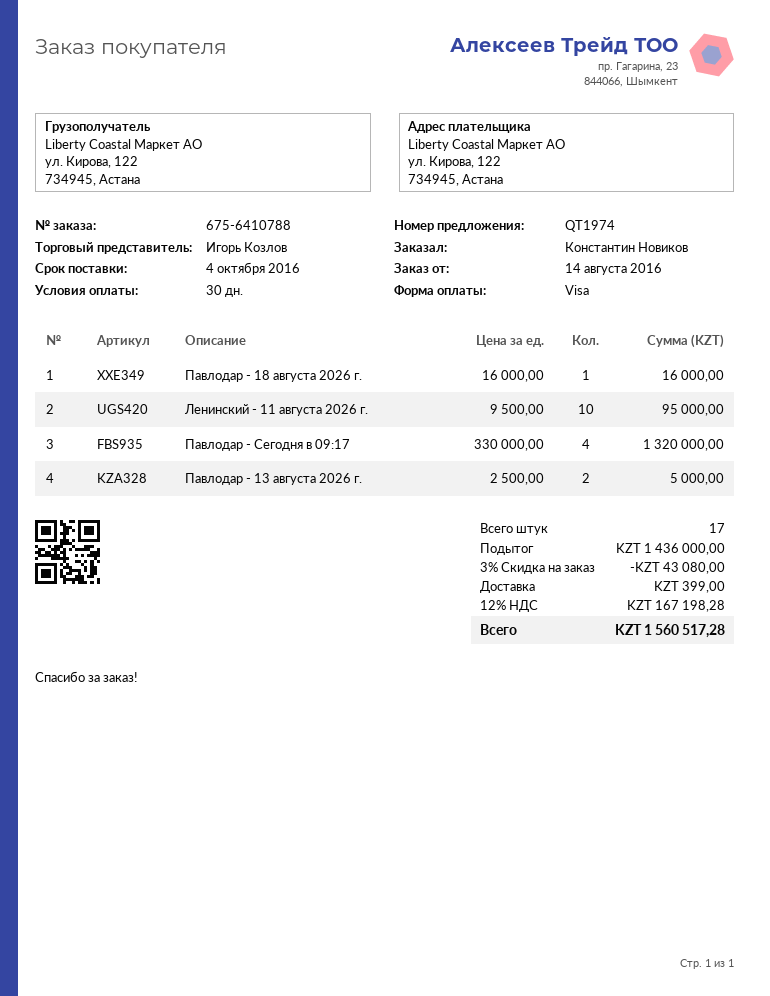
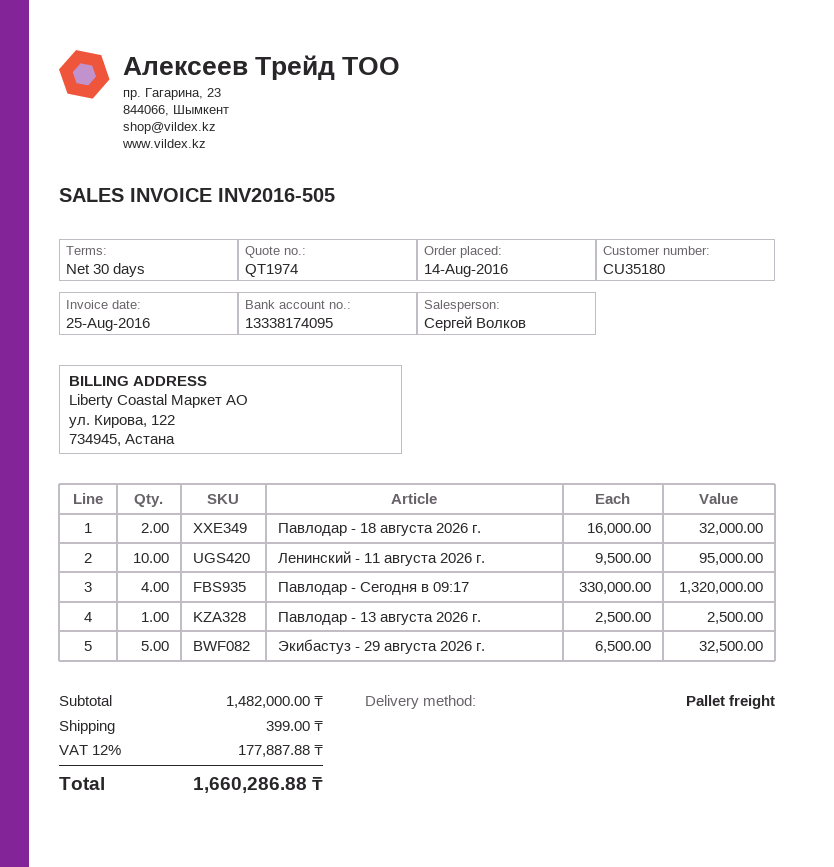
sales rep: Игорь Козлов -> Сергей Волков
Павлодар - 18 августа 2026 г.: 1 x 16000.00 = 16000.00 -> 2 x 16000.00 = 32000.00
Павлодар - 13 августа 2026 г.: 2 x 2500.00 = 5000.00 -> 1 x 2500.00 = 2500.00
Экибастуз - 29 августа 2026 г.: none -> 5 x 6500.00 = 32500.00
subtotal: 1436000.00 -> 1482000.00
discount: 3% = 43080.00 -> none
tax: 12% = 167198.28 -> 12% = 177887.88
total: 1560517.28 -> 1660286.88

